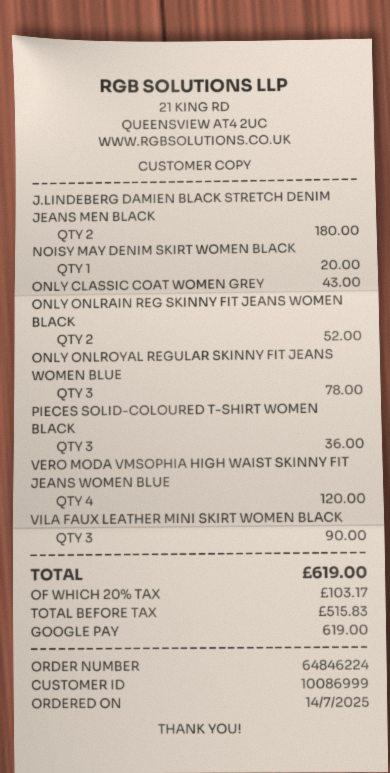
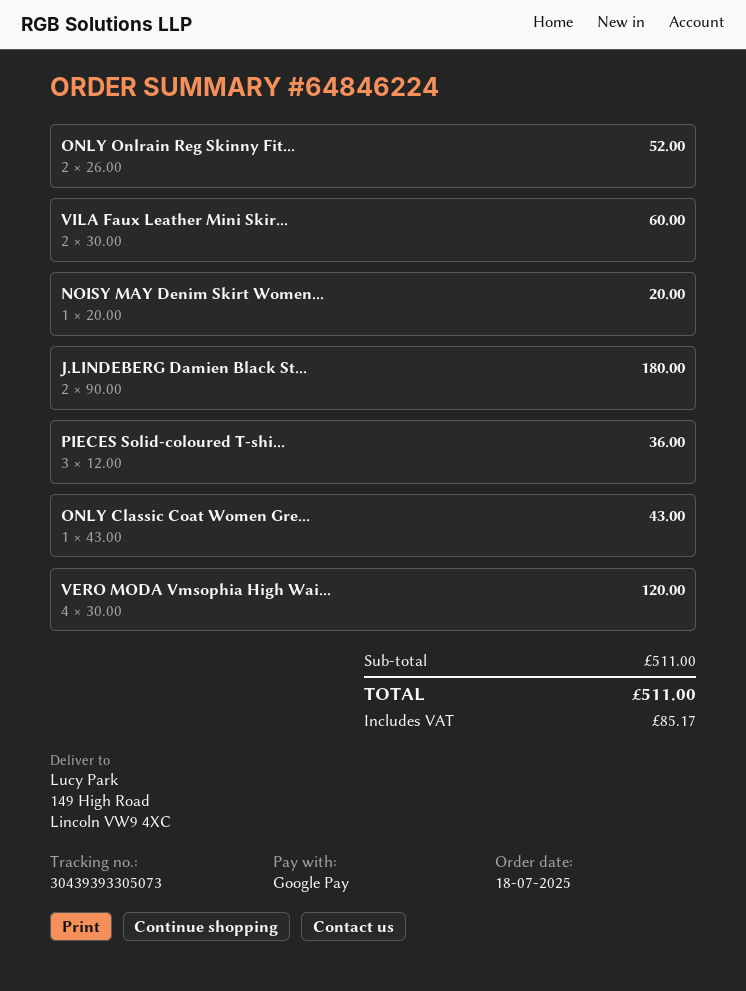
order date: 2025-07-14 -> 2025-07-18
ONLY ONLROYAL REGULAR SKINNY FIT JEANS WOMEN BLUE: 3 for 78.00 -> none
VILA FAUX LEATHER MINI SKIRT WOMEN BLACK: 3 for 90.00 -> 2 for 60.00
tax: 103.17 -> 85.17
total: 619.00 -> 511.00

